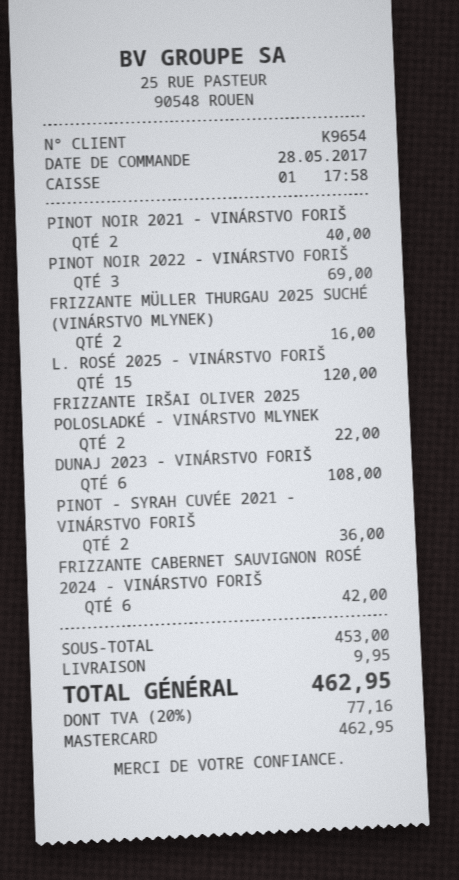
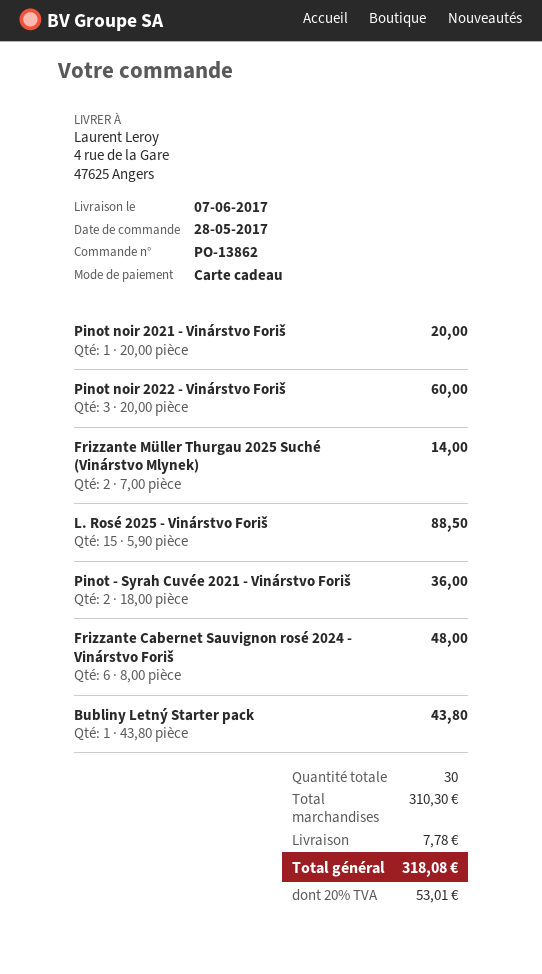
payment method: Mastercard -> gift card
PINOT NOIR 2021 - VINÁRSTVO FORIŠ: 2 for 40.00 -> 1 for 20.00
PINOT NOIR 2022 - VINÁRSTVO FORIŠ: 3 for 69.00 -> 3 for 60.00
FRIZZANTE MÜLLER THURGAU 2025 SUCHÉ (VINÁRSTVO MLYNEK): 2 for 16.00 -> 2 for 14.00
L. ROSÉ 2025 - VINÁRSTVO FORIŠ: 15 for 120.00 -> 15 for 88.50
FRIZZANTE IRŠAI OLIVER 2025 POLOSLADKÉ - VINÁRSTVO MLYNEK: 2 for 22.00 -> none
DUNAJ 2023 - VINÁRSTVO FORIŠ: 6 for 108.00 -> none
FRIZZANTE CABERNET SAUVIGNON ROSÉ 2024 - VINÁRSTVO FORIŠ: 6 for 42.00 -> 6 for 48.00
Bubliny Letný Starter pack: none -> 1 for 43.80
subtotal: 453.00 -> 310.30
shipping: 9.95 -> 7.78
tax: 20% = 77.16 -> 20% = 53.01
total: 462.95 -> 318.08

